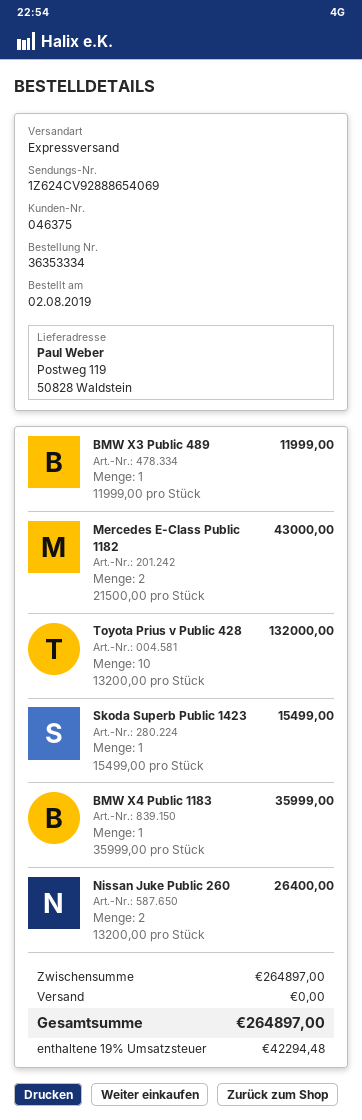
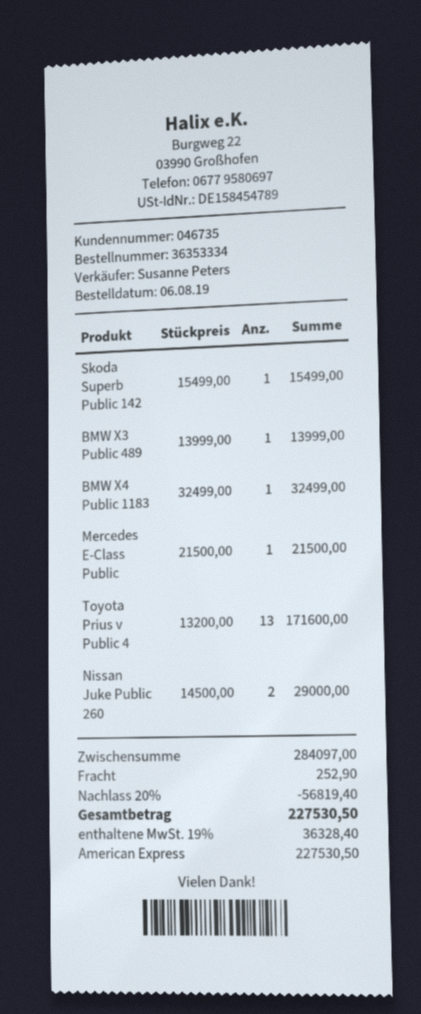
order date: 2019-08-02 -> 2019-08-06
customer number: 046375 -> 046735
BMW X3 Public 489: 1 x 11999.00 = 11999.00 -> 1 x 13999.00 = 13999.00
Mercedes E-Class Public 1182: 2 x 21500.00 = 43000.00 -> 1 x 21500.00 = 21500.00
Toyota Prius v Public 428: 10 x 13200.00 = 132000.00 -> 13 x 13200.00 = 171600.00
BMW X4 Public 1183: 1 x 35999.00 = 35999.00 -> 1 x 32499.00 = 32499.00
Nissan Juke Public 260: 2 x 13200.00 = 26400.00 -> 2 x 14500.00 = 29000.00
subtotal: 264897.00 -> 284097.00
discount: none -> 20% = 56819.40
shipping: 0.00 -> 252.90
tax: 19% = 42294.48 -> 19% = 36328.40
total: 264897.00 -> 227530.50

